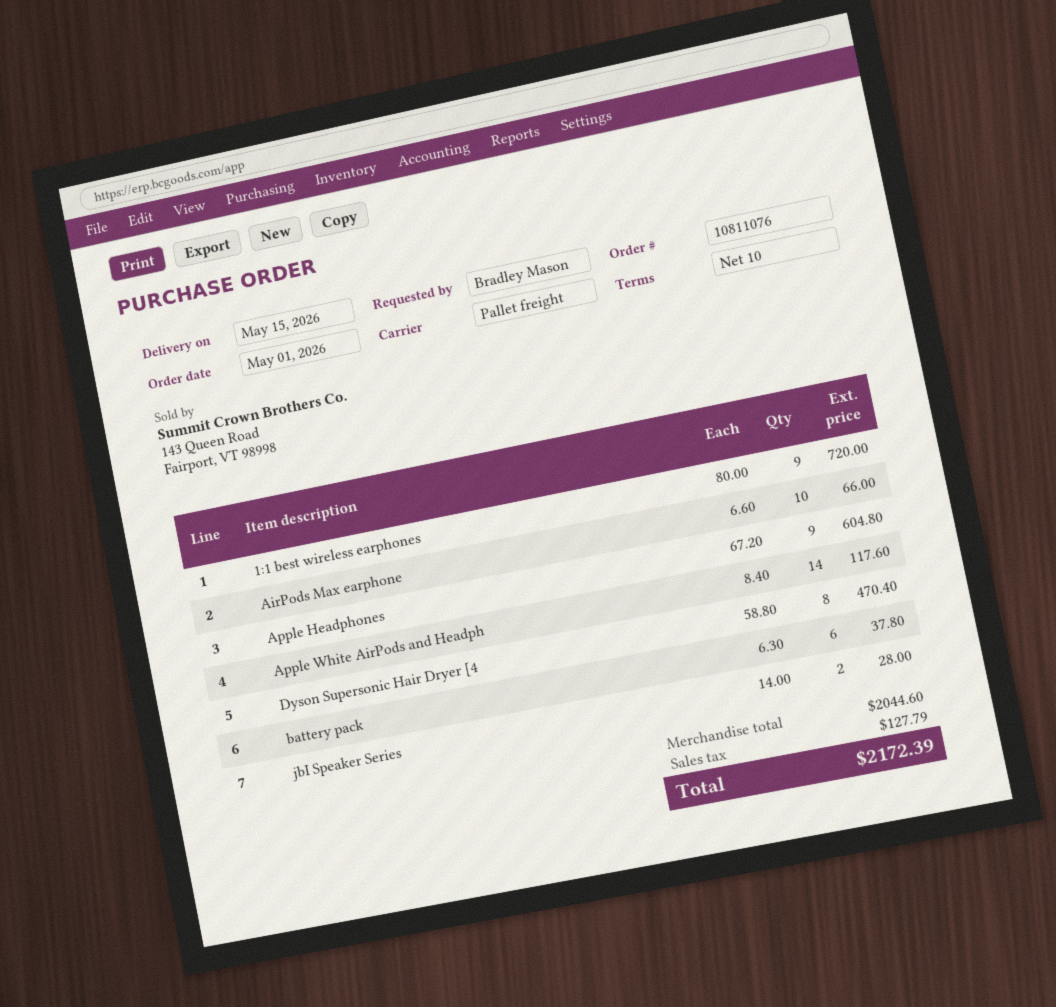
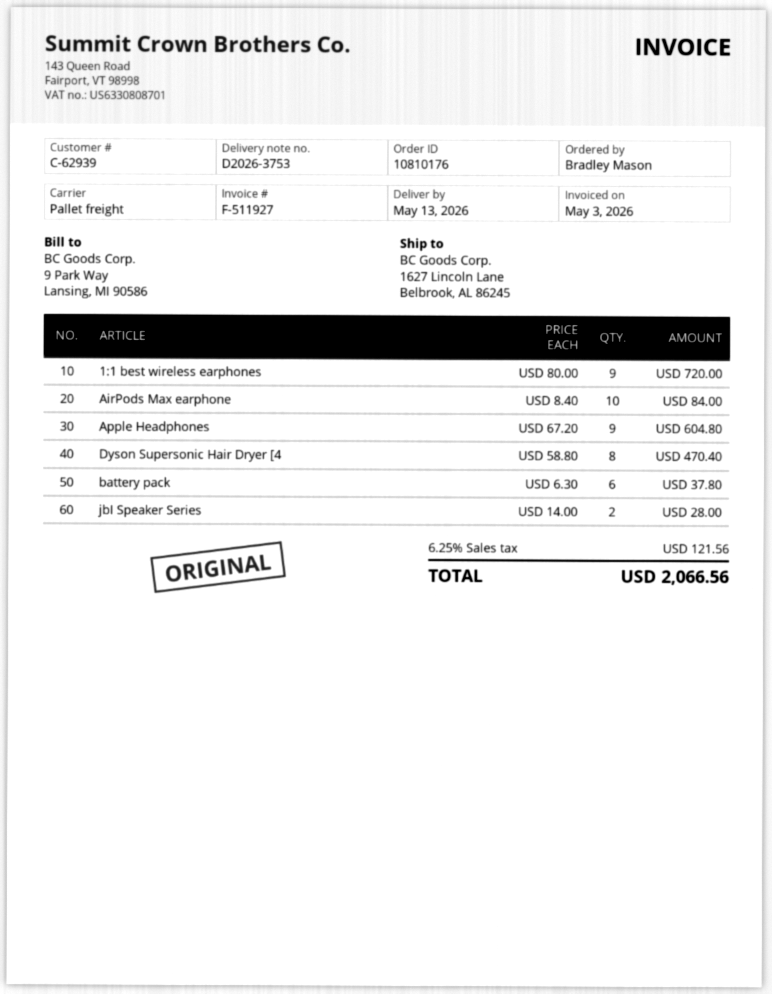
order number: 10811076 -> 10810176
delivery date: 2026-05-15 -> 2026-05-13
AirPods Max earphone: 10 x 6.60 = 66.00 -> 10 x 8.40 = 84.00
Apple White AirPods and Headph: 14 x 8.40 = 117.60 -> none
tax: 127.79 -> 121.56
total: 2172.39 -> 2066.56

